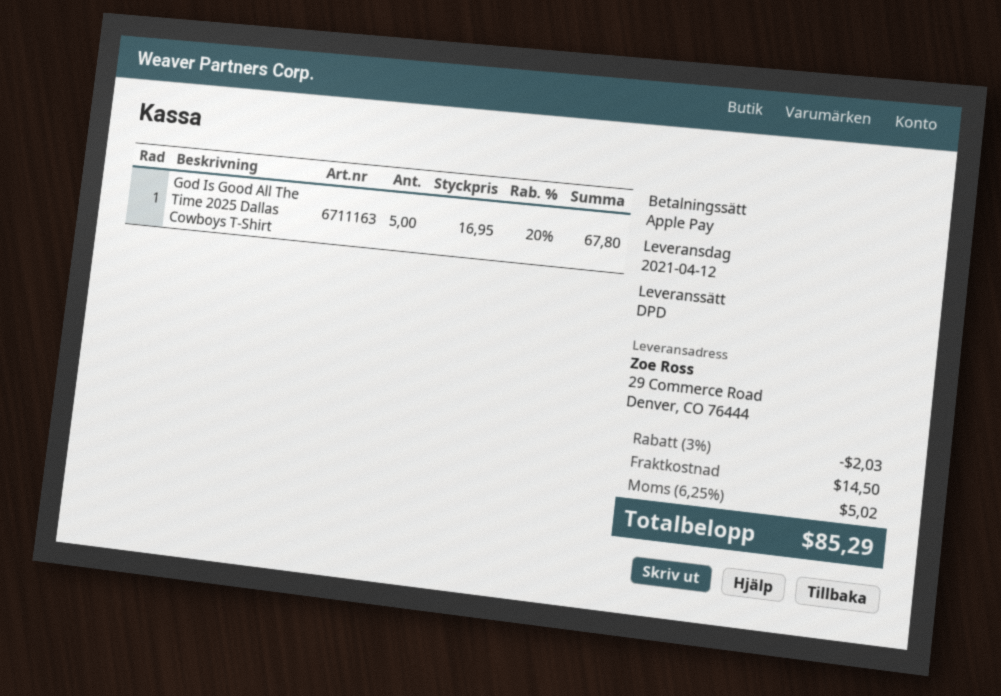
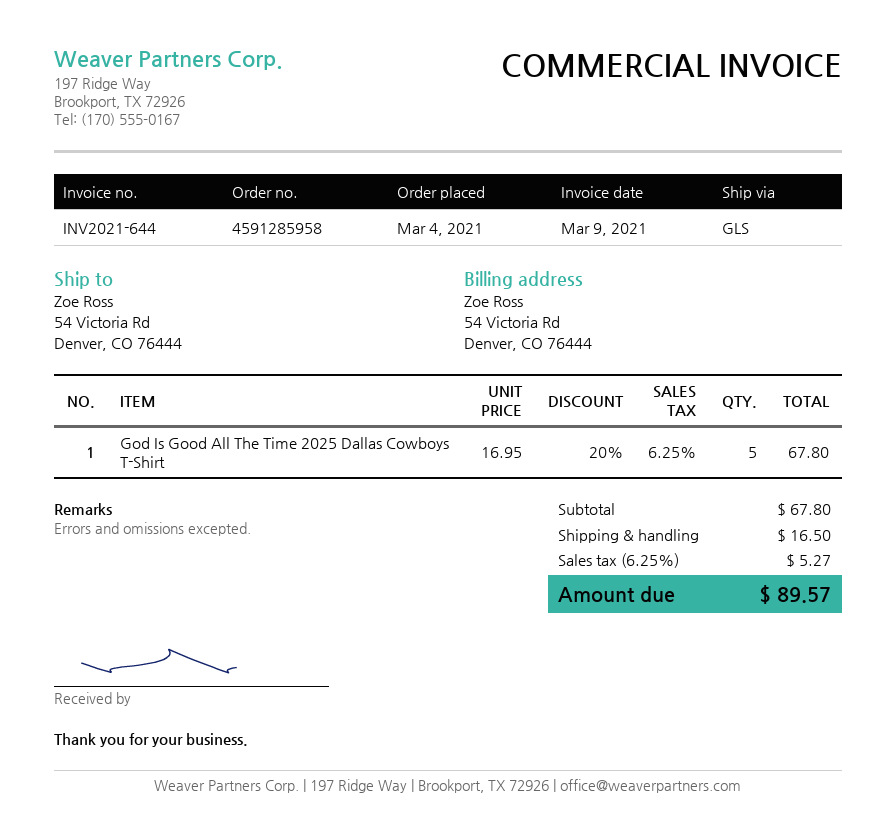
shipping method: DPD -> GLS
ship to: 29 Commerce Road, Denver, CO 76444 -> 54 Victoria Rd, Denver, CO 76444
discount: 3% = 2.03 -> none
shipping: 14.50 -> 16.50
tax: 6.25% = 5.02 -> 6.25% = 5.27
total: 85.29 -> 89.57

